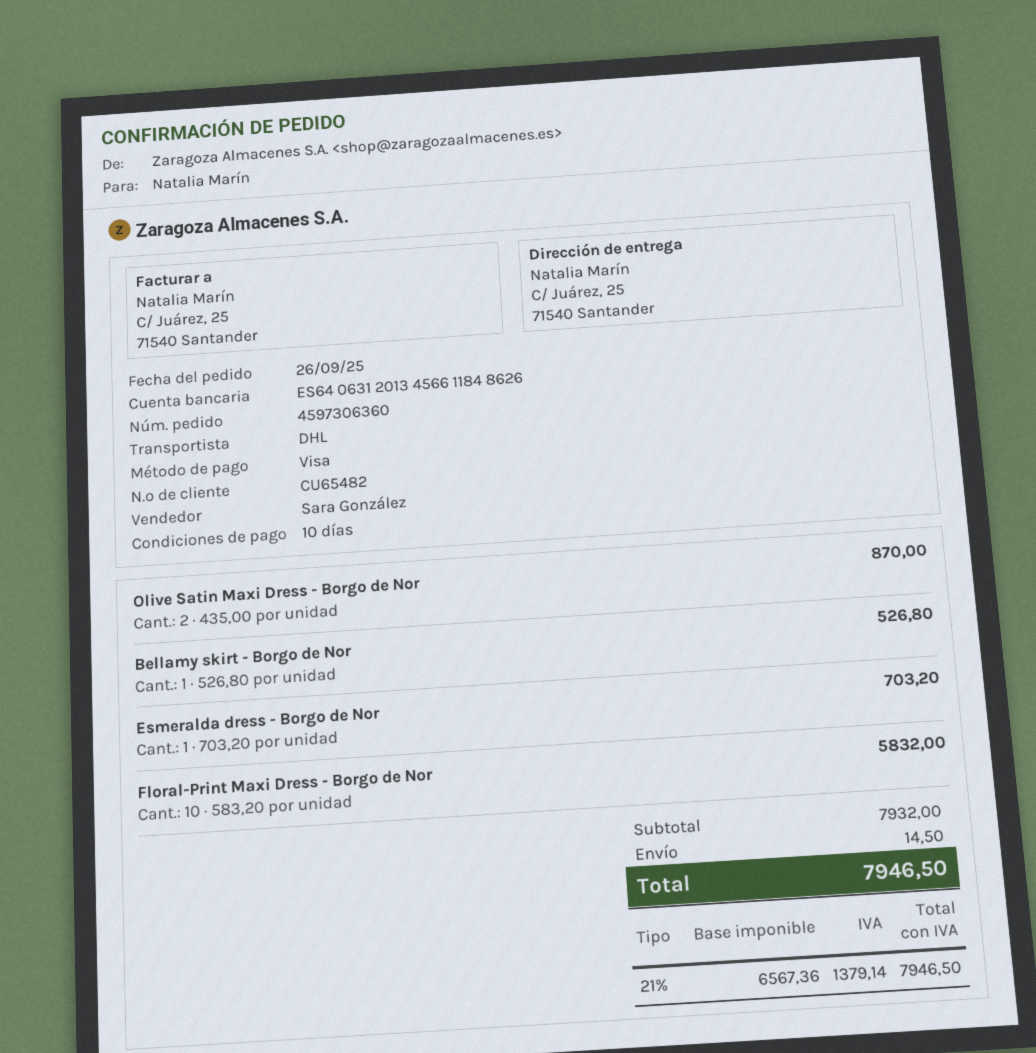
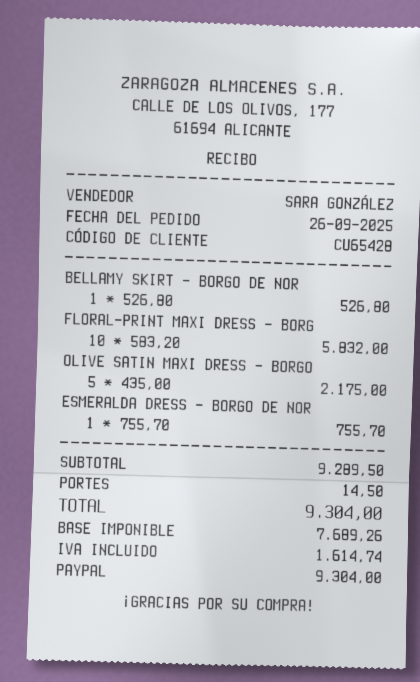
customer number: CU65482 -> CU65428
payment method: Visa -> PayPal
Olive Satin Maxi Dress - Borgo de Nor: 2 x 435.00 = 870.00 -> 5 x 435.00 = 2175.00
Esmeralda dress - Borgo de Nor: 1 x 703.20 = 703.20 -> 1 x 755.70 = 755.70
subtotal: 7932.00 -> 9289.50
net: 6567.36 -> 7689.26
tax: 1379.14 -> 1614.74
total: 7946.50 -> 9304.00

